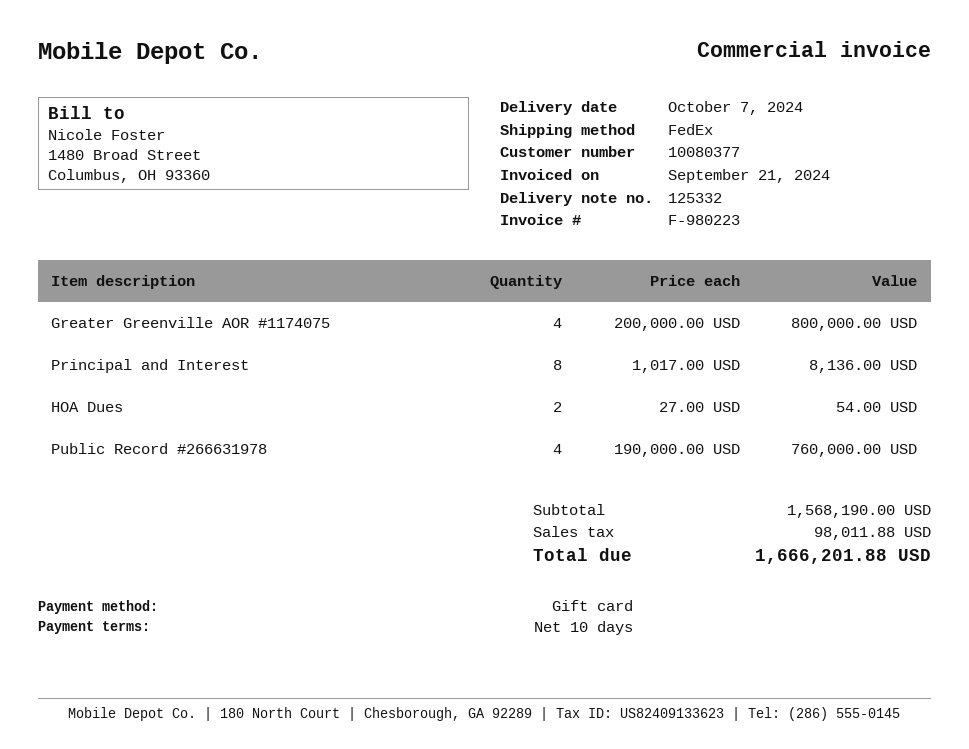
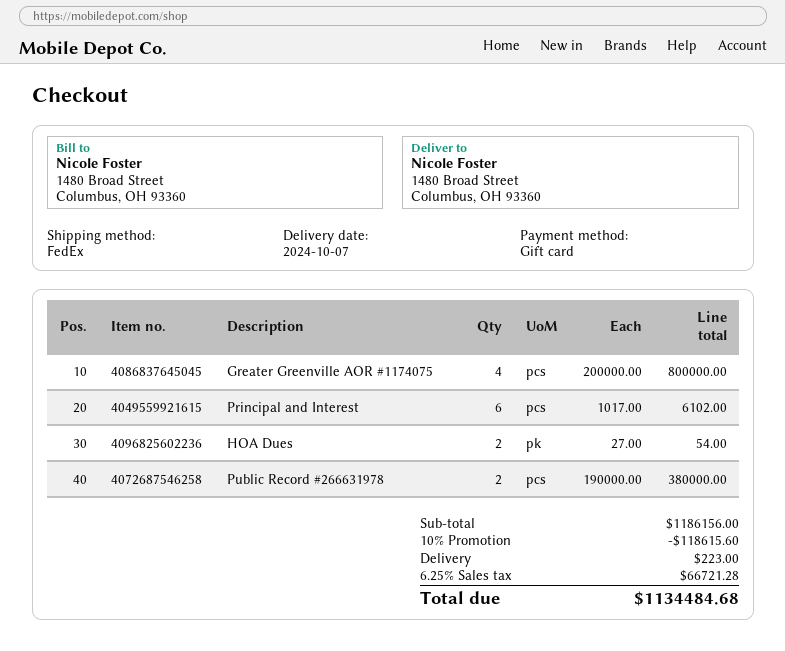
Principal and Interest: 8 x 1017.00 = 8136.00 -> 6 x 1017.00 = 6102.00
Public Record #266631978: 4 x 190000.00 = 760000.00 -> 2 x 190000.00 = 380000.00
subtotal: 1568190.00 -> 1186156.00
discount: none -> 10% = 118615.60
shipping: none -> 223.00
tax: 98011.88 -> 66721.28
total: 1666201.88 -> 1134484.68

